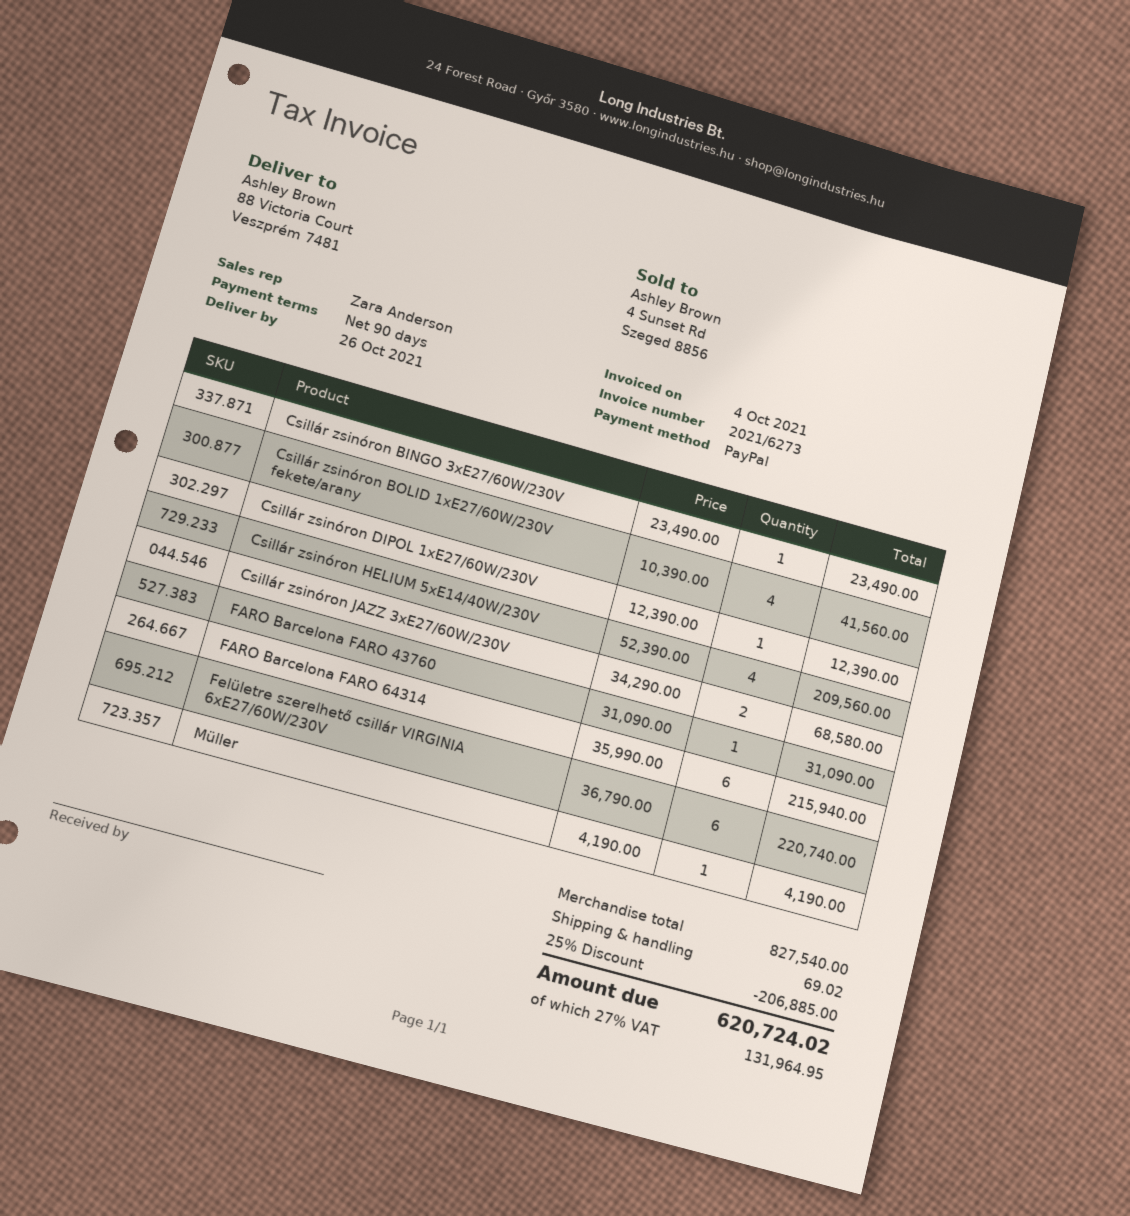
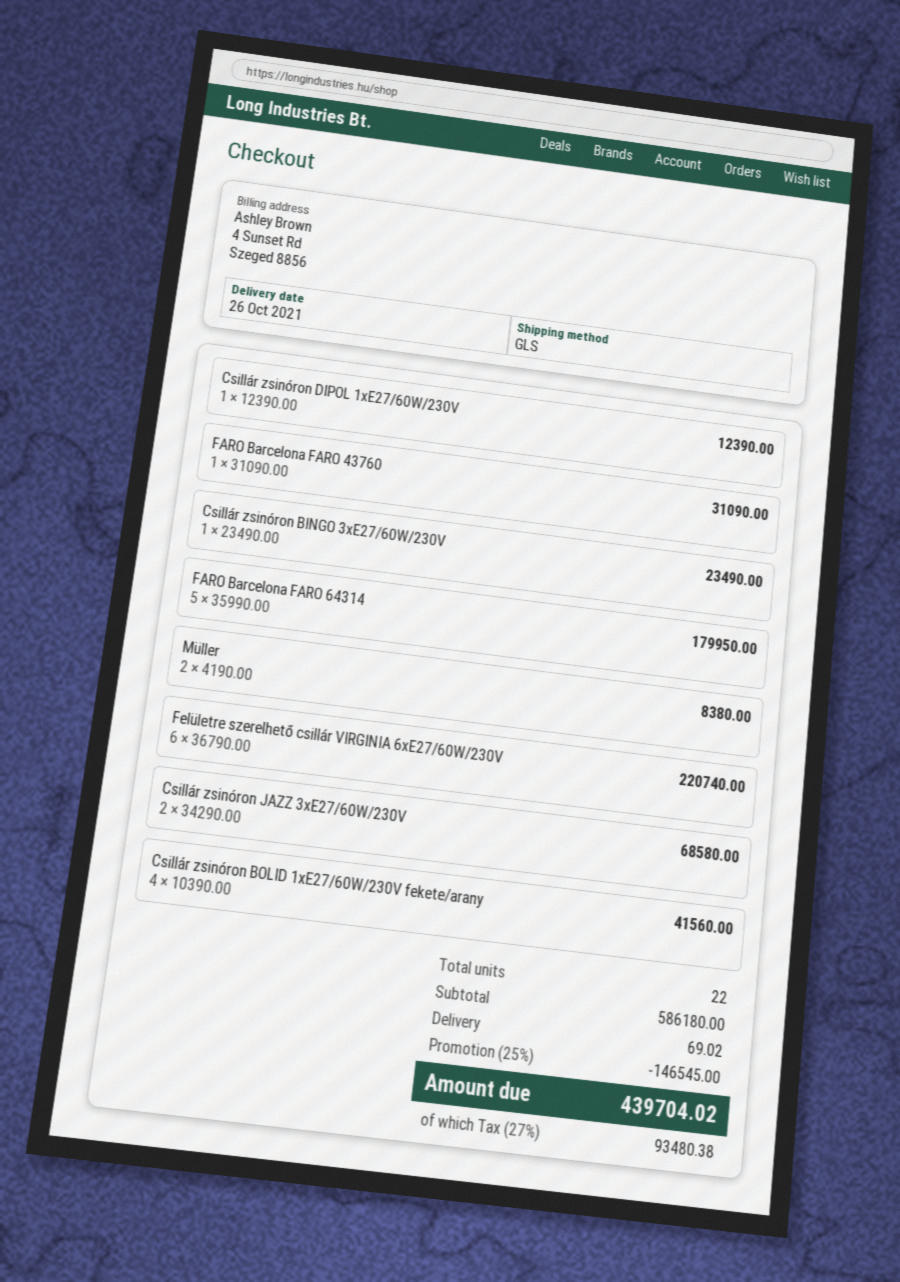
Csillár zsinóron HELIUM 5xE14/40W/230V: 4 x 52390.00 = 209560.00 -> none
FARO Barcelona FARO 64314: 6 x 35990.00 = 215940.00 -> 5 x 35990.00 = 179950.00
Müller: 1 x 4190.00 = 4190.00 -> 2 x 4190.00 = 8380.00
subtotal: 827540.00 -> 586180.00
discount: 25% = 206885.00 -> 25% = 146545.00
tax: 27% = 131964.95 -> 27% = 93480.38
total: 620724.02 -> 439704.02

